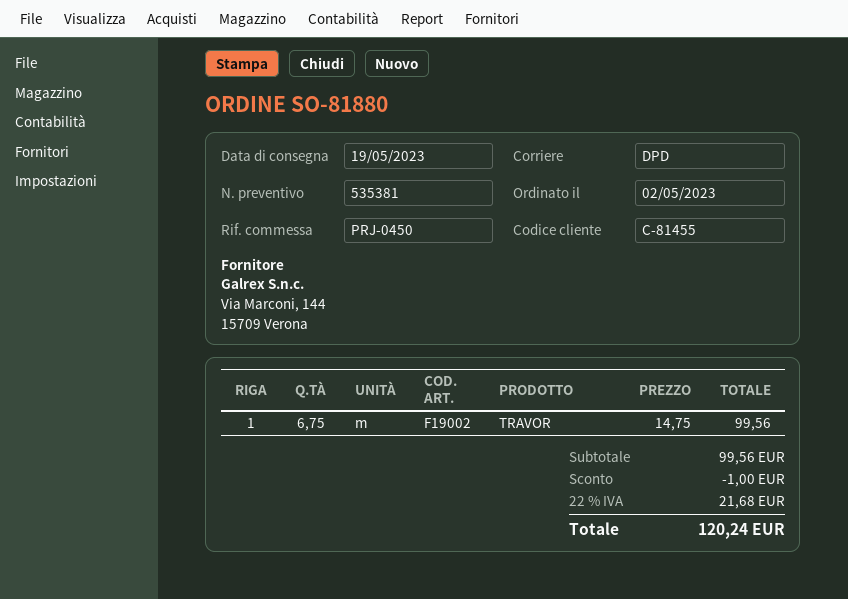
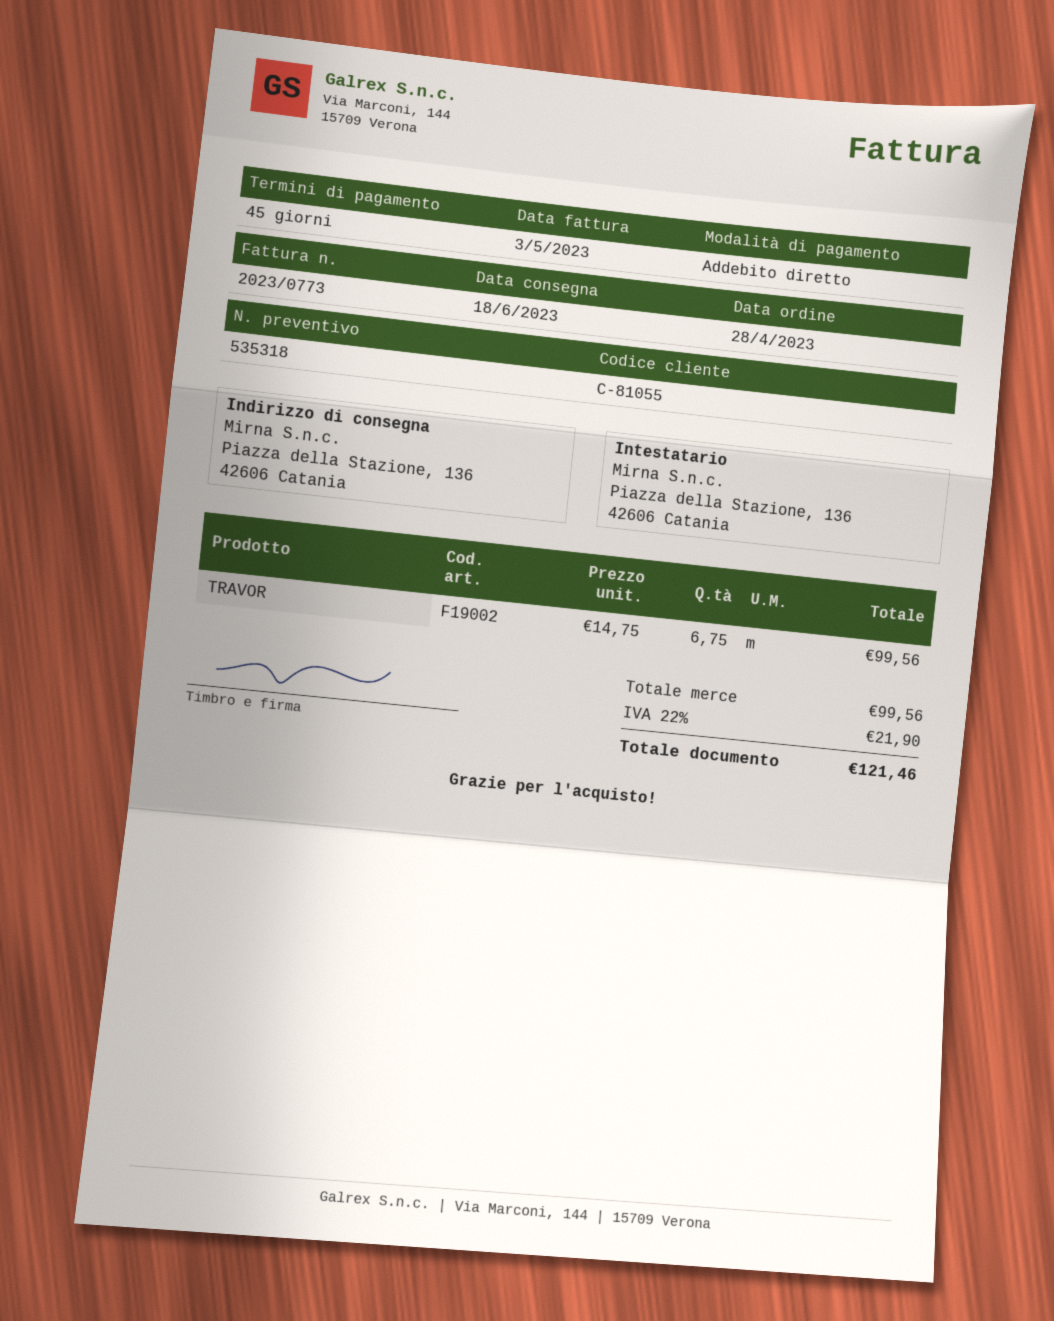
quote number: 535381 -> 535318
order date: 2023-05-02 -> 2023-04-28
delivery date: 2023-05-19 -> 2023-06-18
customer number: C-81455 -> C-81055
discount: 1.00 -> none
tax: 22% = 21.68 -> 22% = 21.90
total: 120.24 -> 121.46

